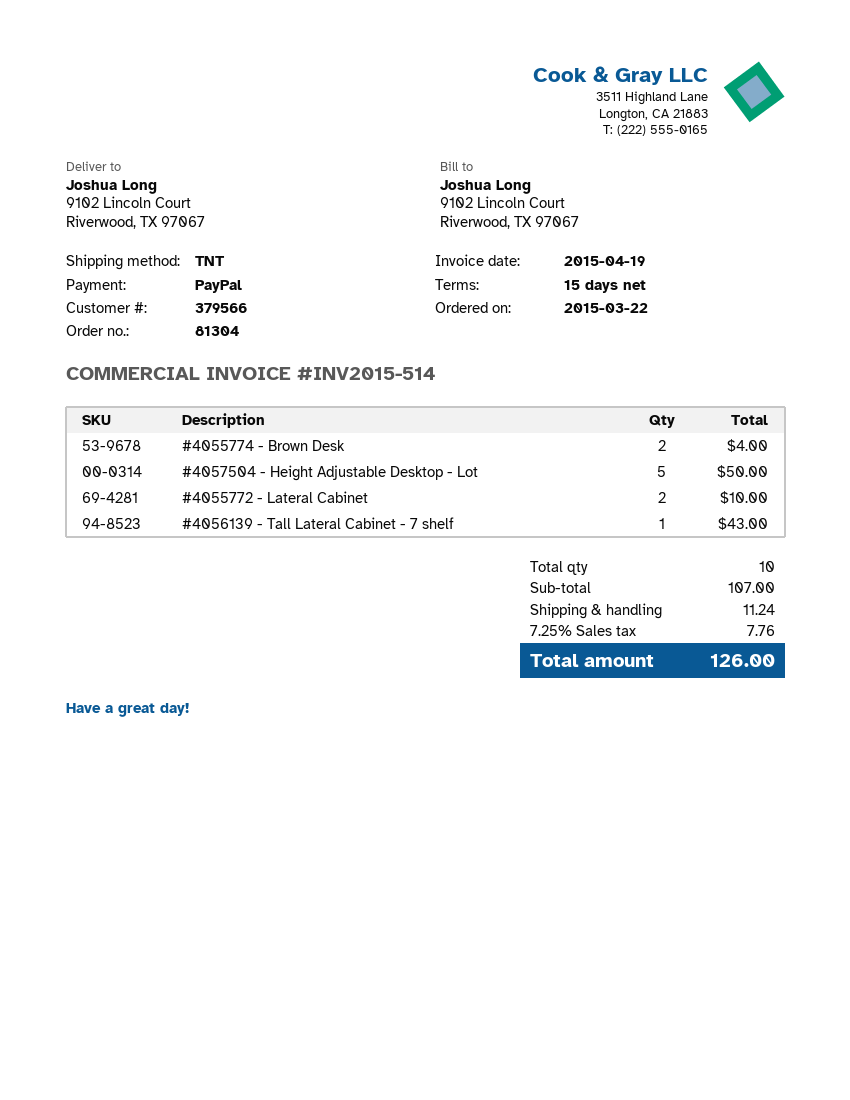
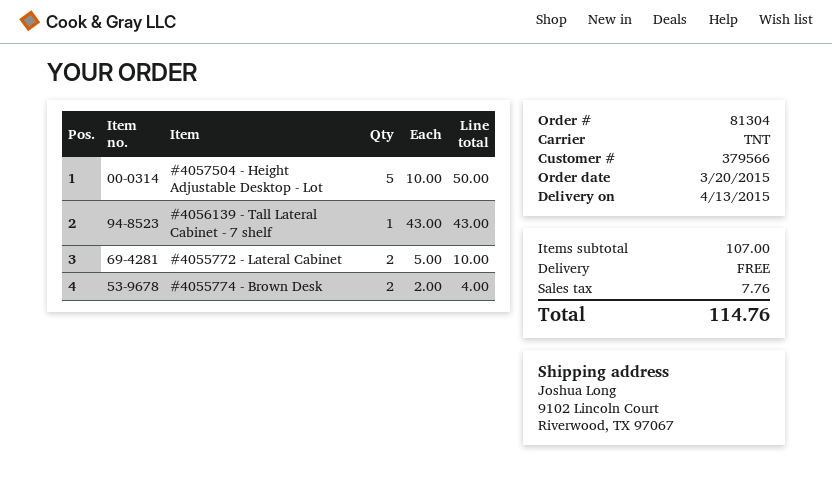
order date: 2015-03-22 -> 2015-03-20
shipping: 11.24 -> 0.00
total: 126.00 -> 114.76

